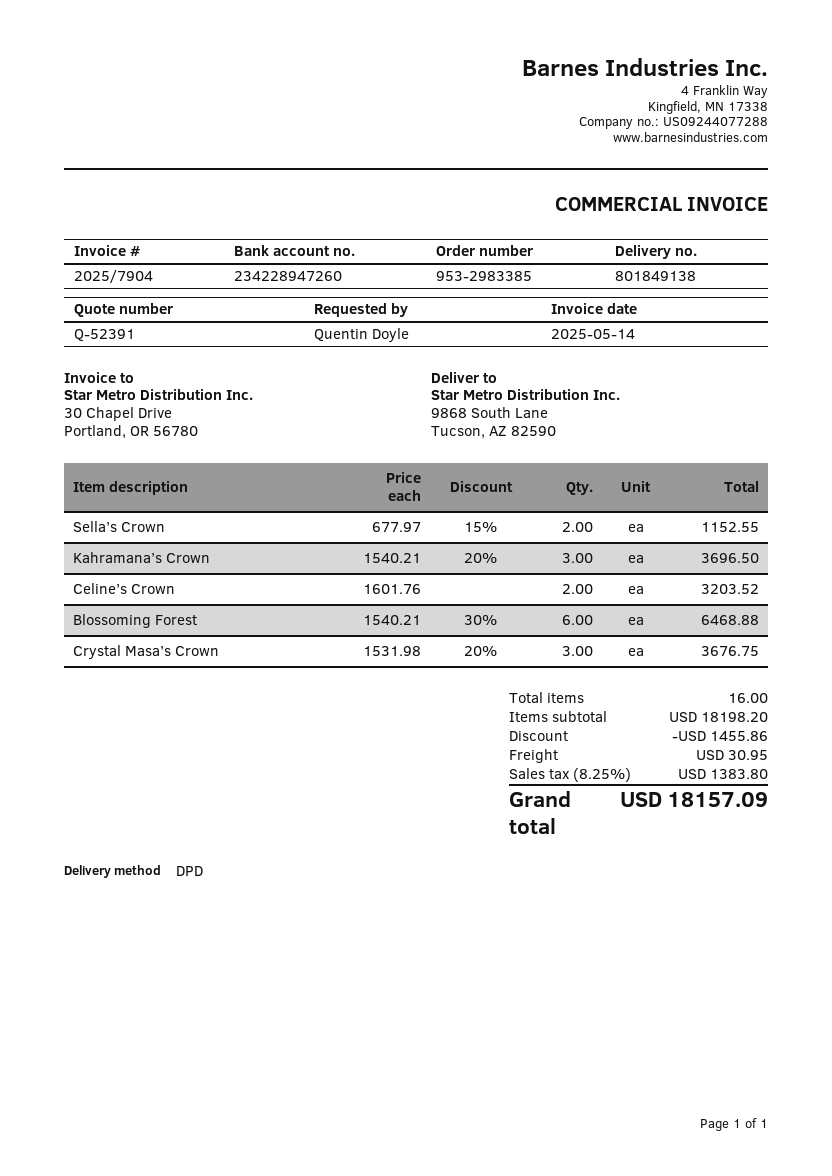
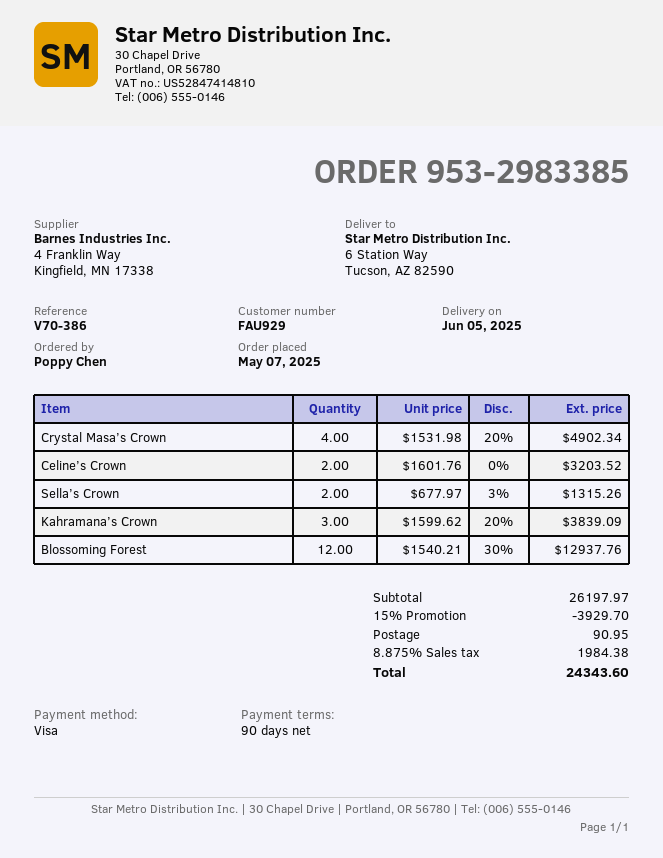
ordered by: Quentin Doyle -> Poppy Chen
ship to: 9868 South Lane, Tucson, AZ 82590 -> 6 Station Way, Tucson, AZ 82590
Sella’s Crown: 2 x 677.97 - 15% = 1152.55 -> 2 x 677.97 - 3% = 1315.26
Kahramana’s Crown: 3 x 1540.21 - 20% = 3696.50 -> 3 x 1599.62 - 20% = 3839.09
Blossoming Forest: 6 x 1540.21 - 30% = 6468.88 -> 12 x 1540.21 - 30% = 12937.76
Crystal Masa’s Crown: 3 x 1531.98 - 20% = 3676.75 -> 4 x 1531.98 - 20% = 4902.34
subtotal: 18198.20 -> 26197.97
discount: 1455.86 -> 3929.70
shipping: 30.95 -> 90.95
tax: 8.25% = 1383.80 -> 8.875% = 1984.38
total: 18157.09 -> 24343.60

